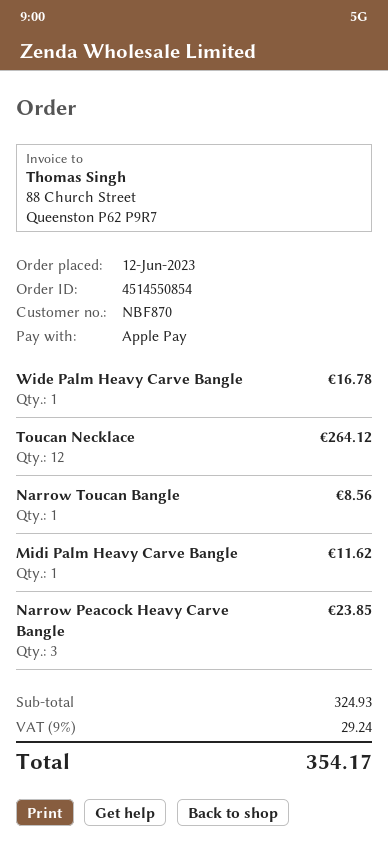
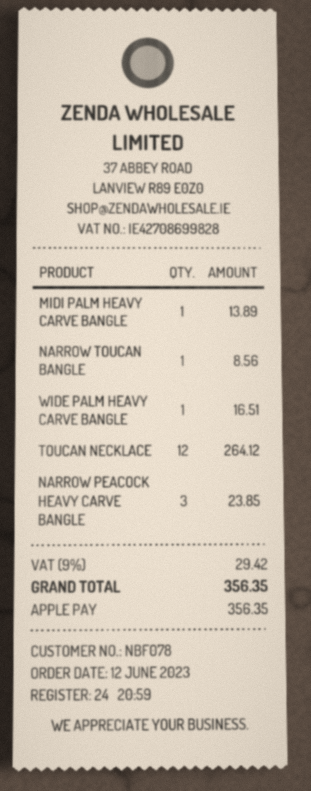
customer number: NBF870 -> NBF078
Wide Palm Heavy Carve Bangle: 1 for 16.78 -> 1 for 16.51
Midi Palm Heavy Carve Bangle: 1 for 11.62 -> 1 for 13.89
tax: 9% = 29.24 -> 9% = 29.42
total: 354.17 -> 356.35

